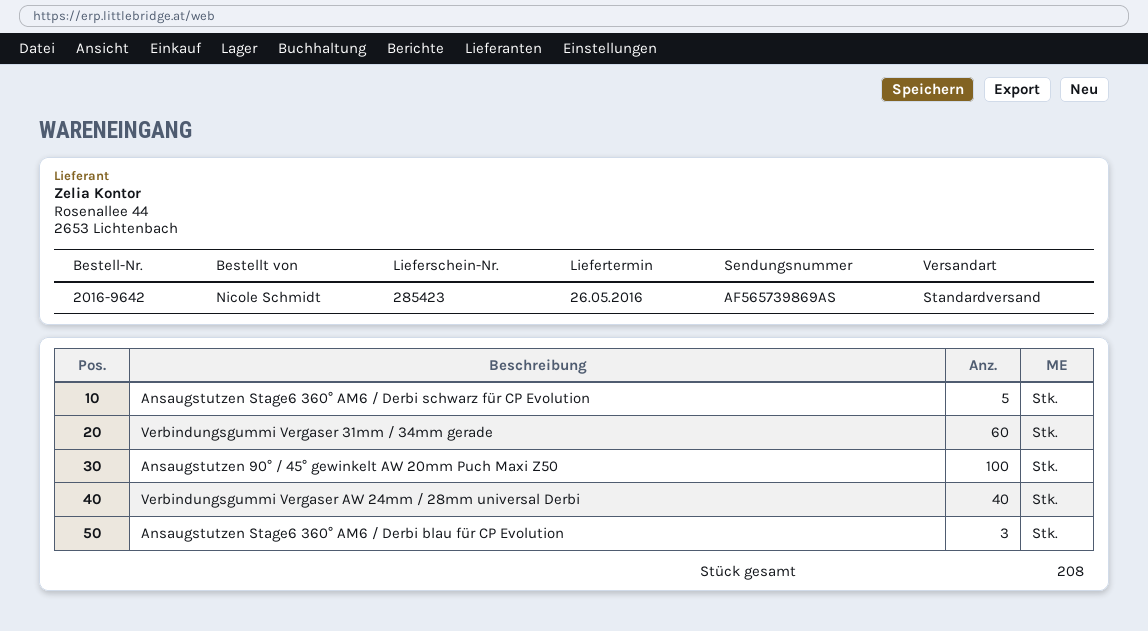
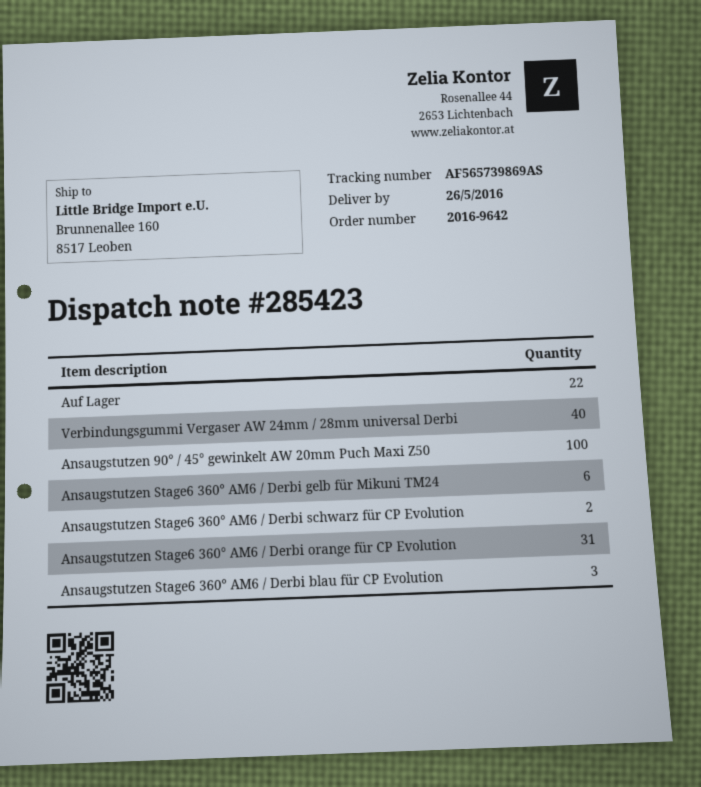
Ansaugstutzen Stage6 360° AM6 / Derbi schwarz für CP Evolution: 5 -> 2
Verbindungsgummi Vergaser 31mm / 34mm gerade: 60 -> none
Auf Lager: none -> 22
Ansaugstutzen Stage6 360° AM6 / Derbi gelb für Mikuni TM24: none -> 6
Ansaugstutzen Stage6 360° AM6 / Derbi orange für CP Evolution: none -> 31

